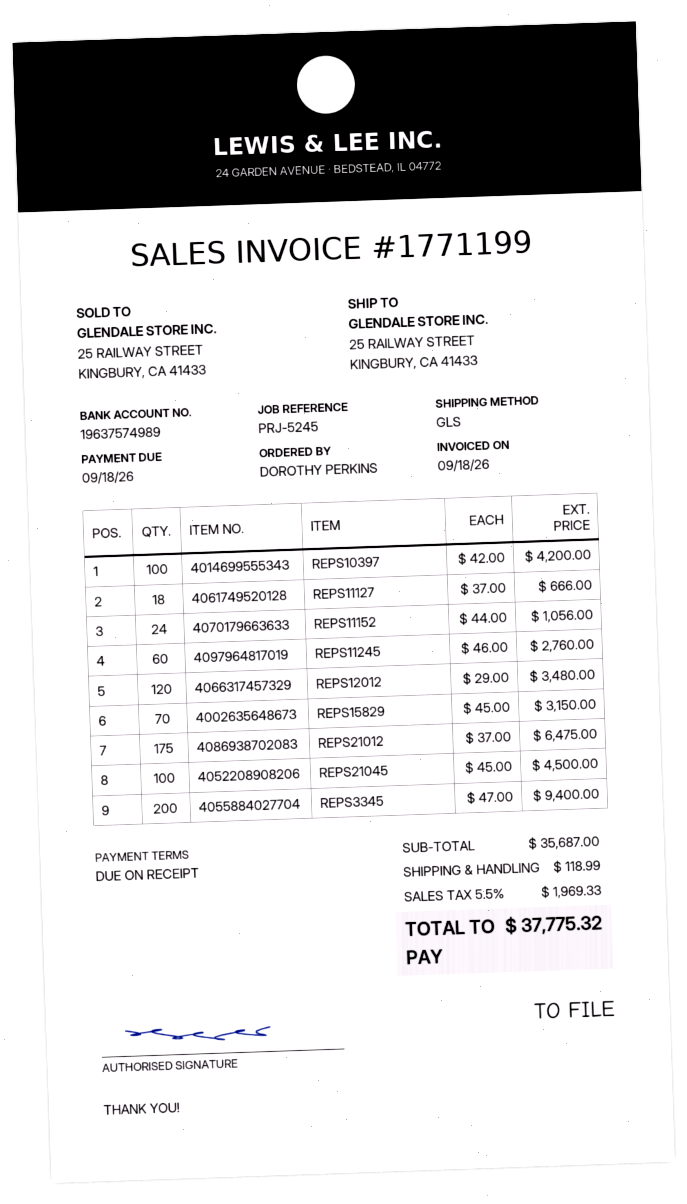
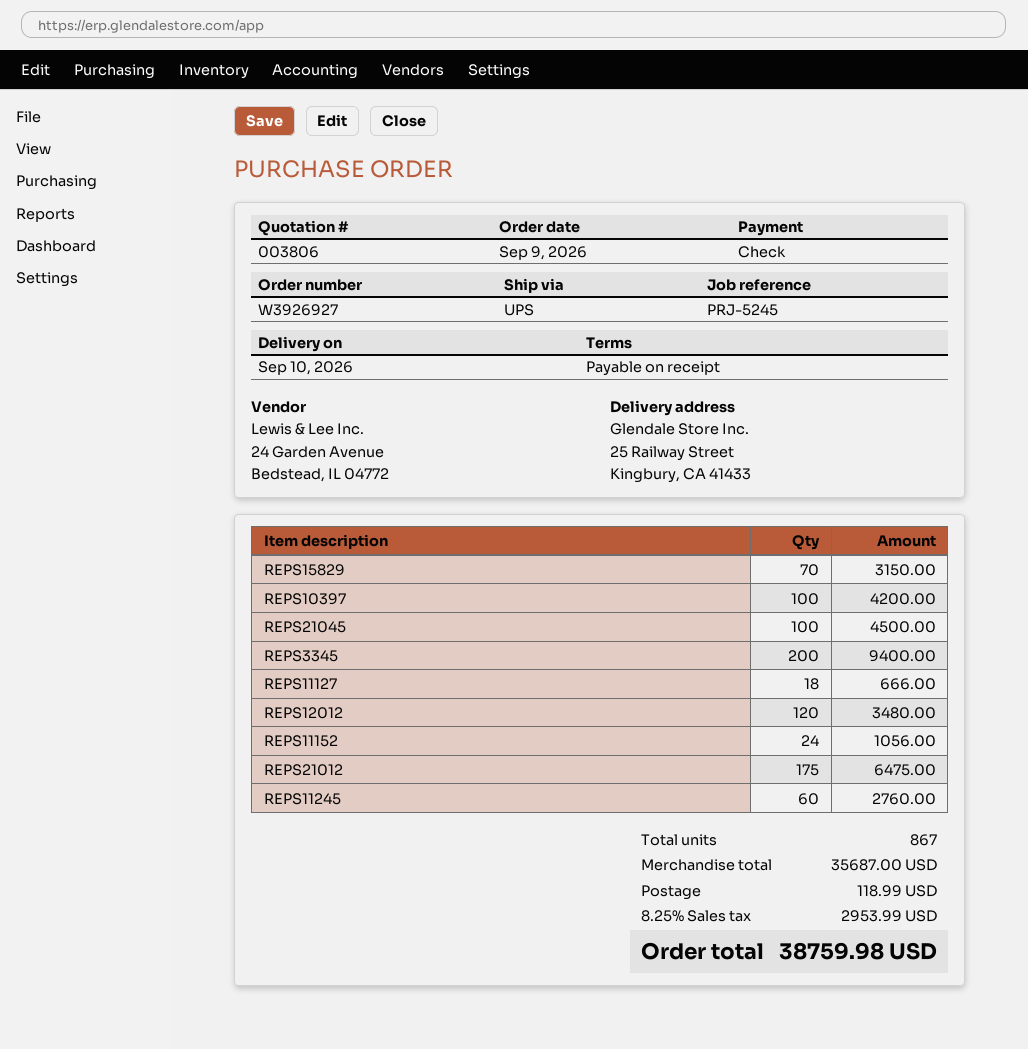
shipping method: GLS -> UPS
tax: 5.5% = 1969.33 -> 8.25% = 2953.99
total: 37775.32 -> 38759.98

